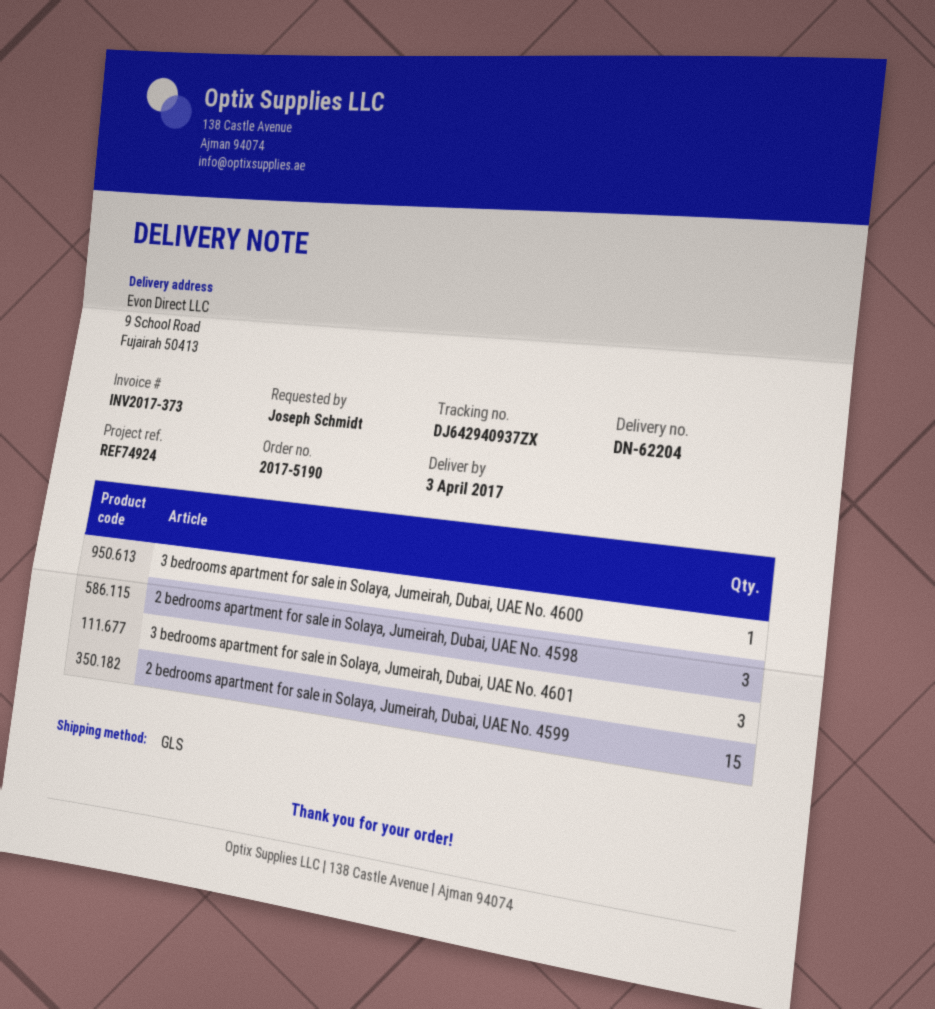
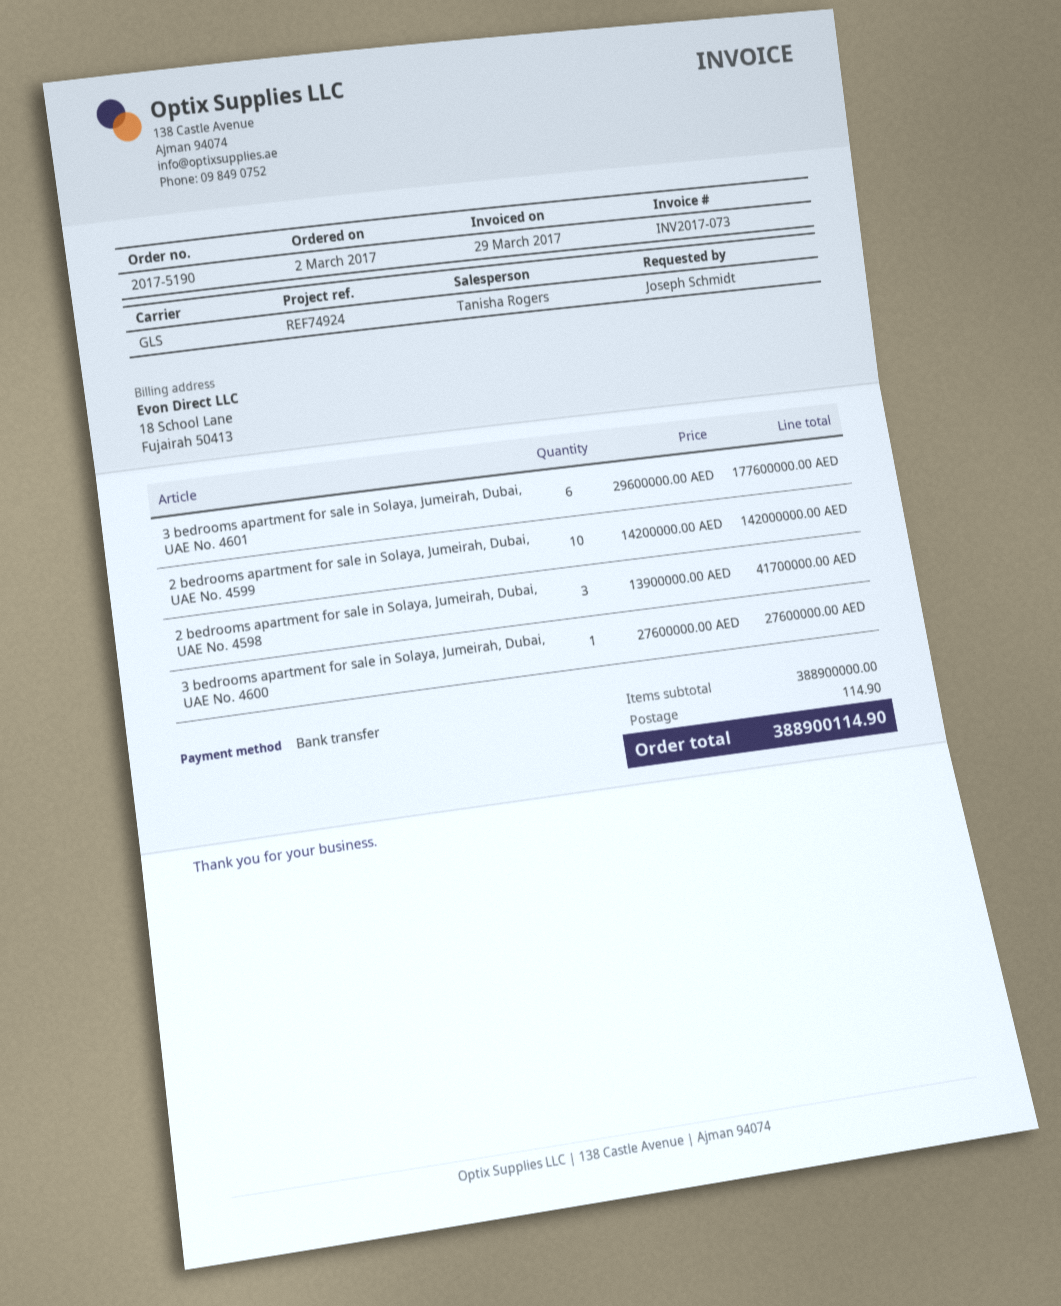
invoice number: INV2017-373 -> INV2017-073
3 bedrooms apartment for sale in Solaya, Jumeirah, Dubai, UAE No. 4601: 3 -> 6
2 bedrooms apartment for sale in Solaya, Jumeirah, Dubai, UAE No. 4599: 15 -> 10

